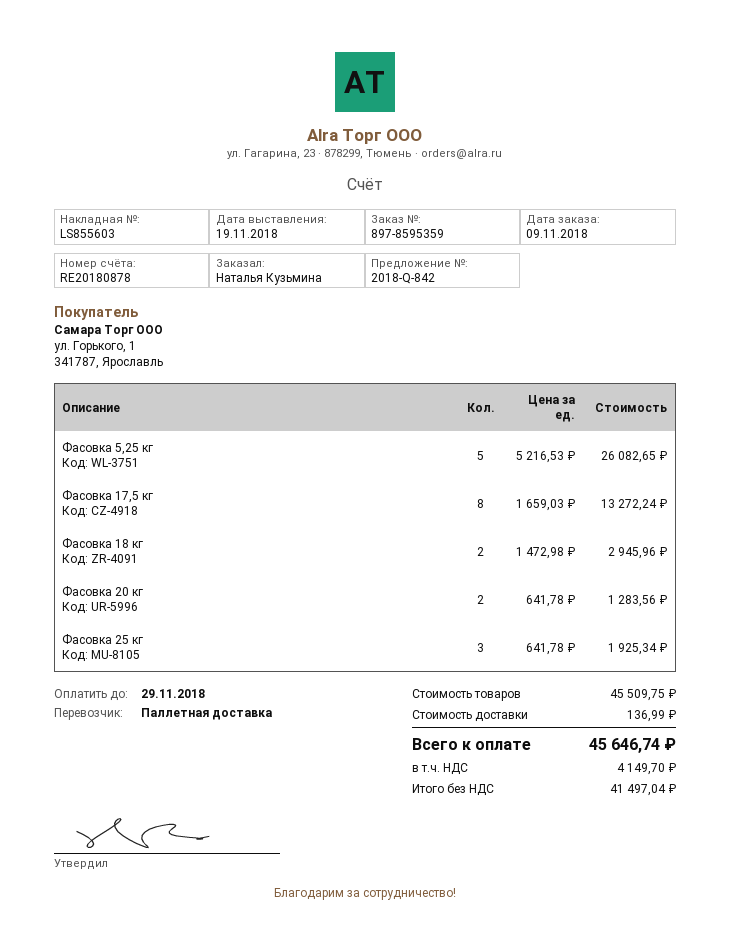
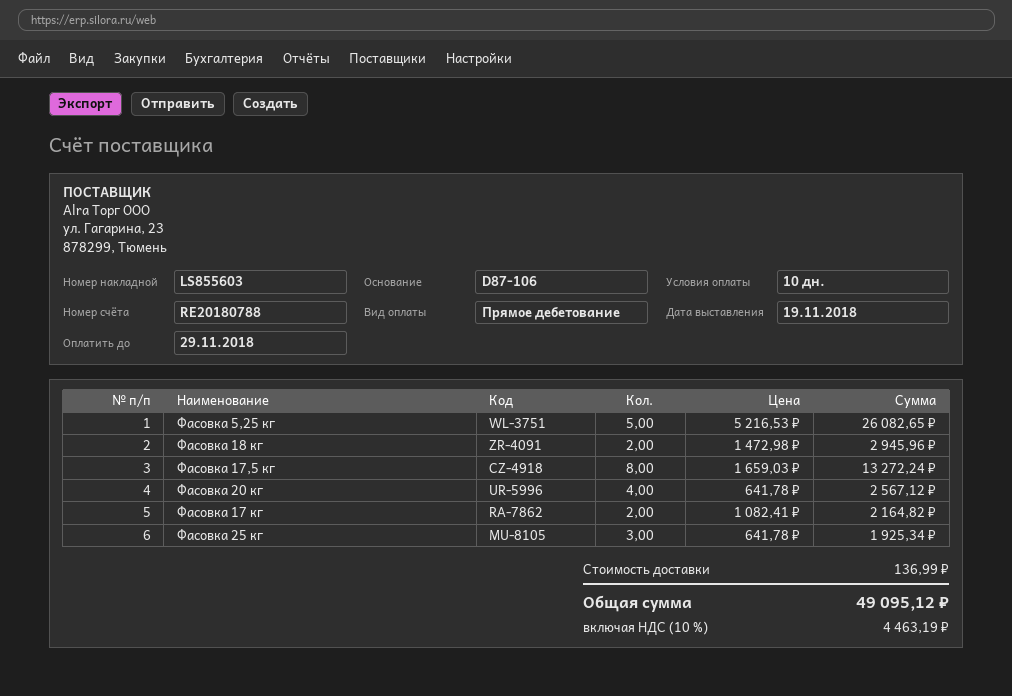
invoice number: RE20180878 -> RE20180788
Фасовка 20 кг: 2 x 641.78 = 1283.56 -> 4 x 641.78 = 2567.12
Фасовка 17 кг: none -> 2 x 1082.41 = 2164.82
tax: 4149.70 -> 4463.19
total: 45646.74 -> 49095.12

